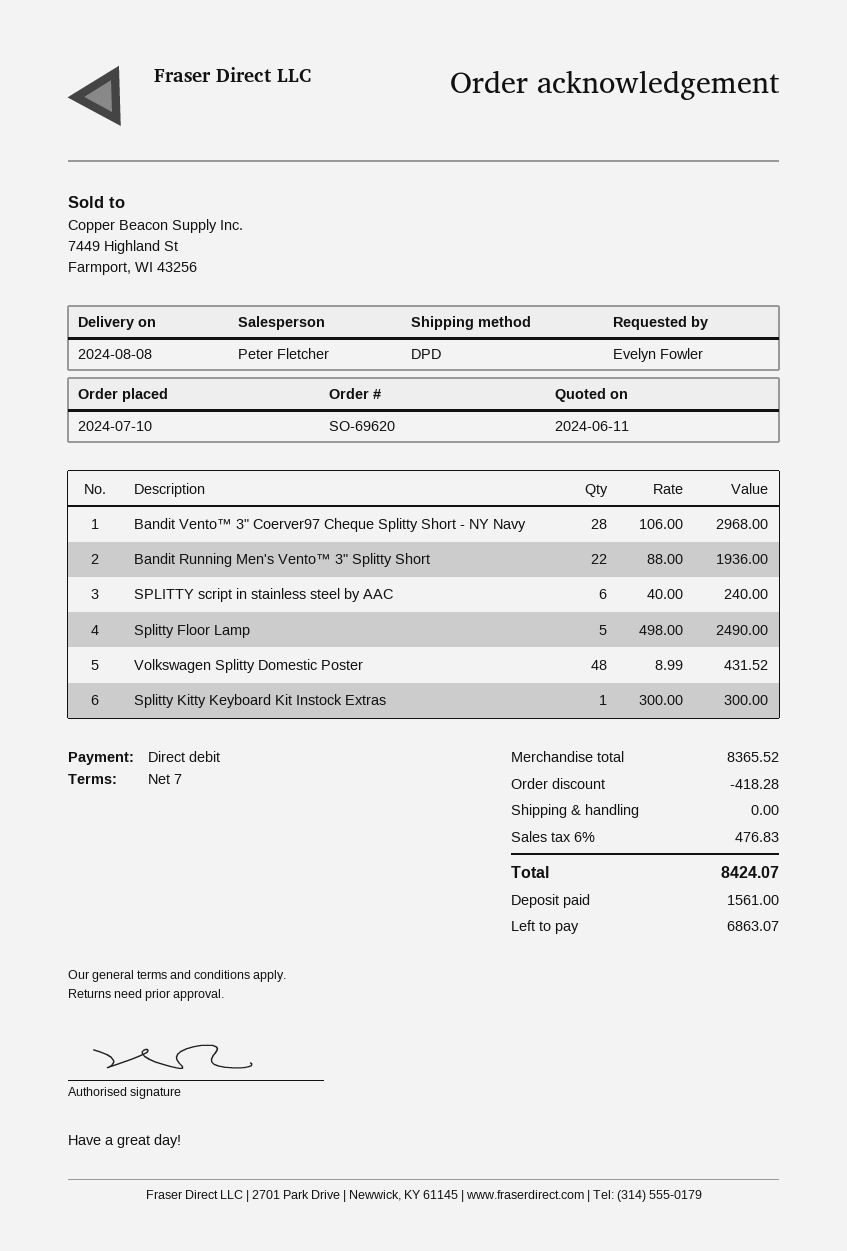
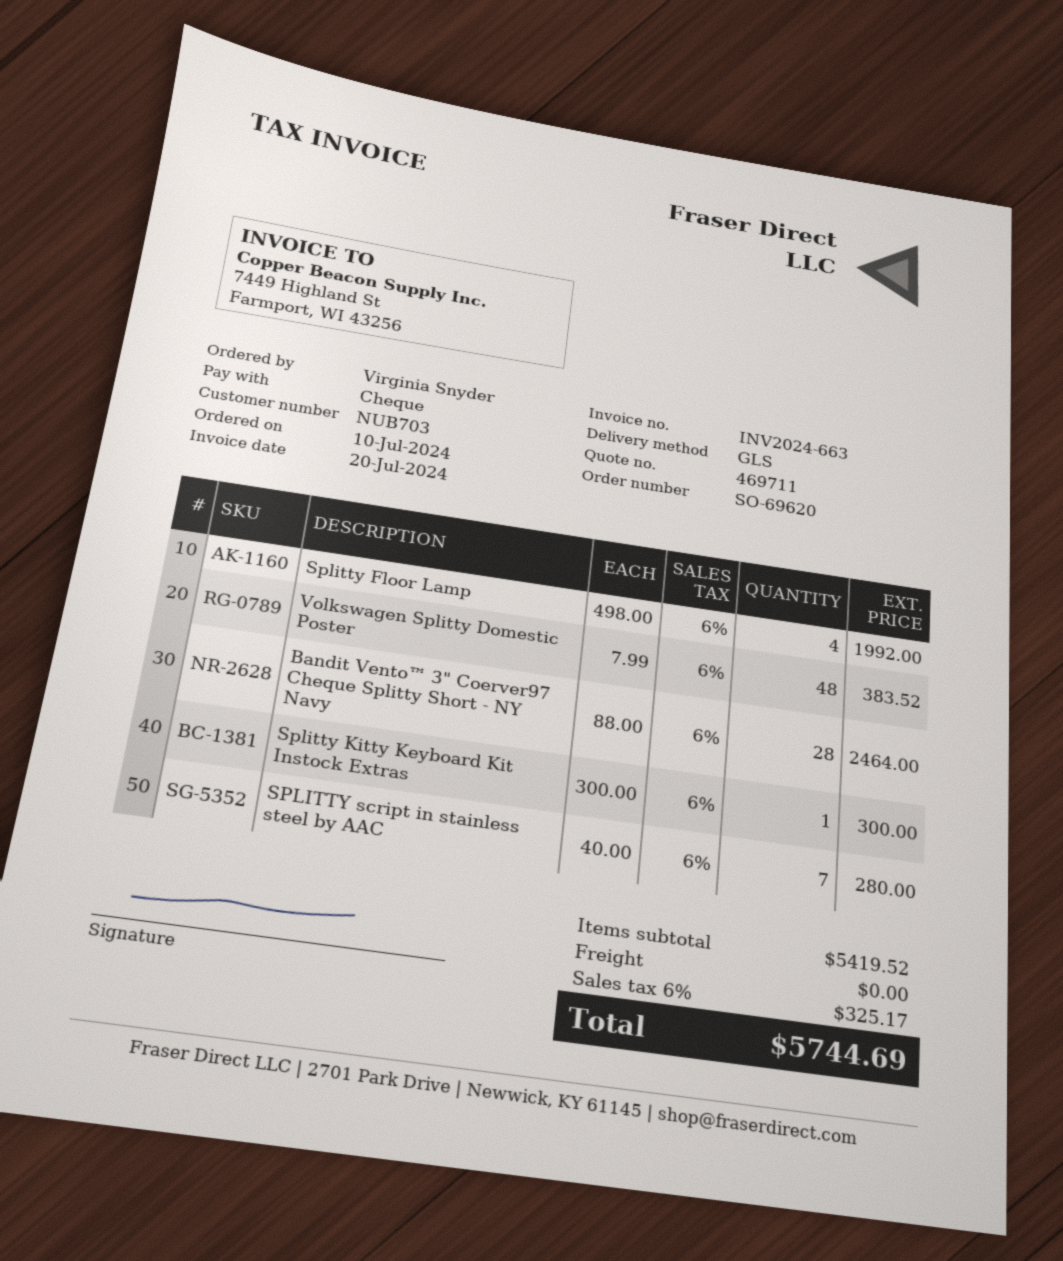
ordered by: Evelyn Fowler -> Virginia Snyder
payment method: direct debit -> cheque
shipping method: DPD -> GLS
Bandit Vento™ 3" Coerver97 Cheque Splitty Short - NY Navy: 28 x 106.00 = 2968.00 -> 28 x 88.00 = 2464.00
Bandit Running Men's Vento™ 3" Splitty Short: 22 x 88.00 = 1936.00 -> none
SPLITTY script in stainless steel by AAC: 6 x 40.00 = 240.00 -> 7 x 40.00 = 280.00
Splitty Floor Lamp: 5 x 498.00 = 2490.00 -> 4 x 498.00 = 1992.00
Volkswagen Splitty Domestic Poster: 48 x 8.99 = 431.52 -> 48 x 7.99 = 383.52
subtotal: 8365.52 -> 5419.52
discount: 418.28 -> none
tax: 6% = 476.83 -> 6% = 325.17
total: 8424.07 -> 5744.69

